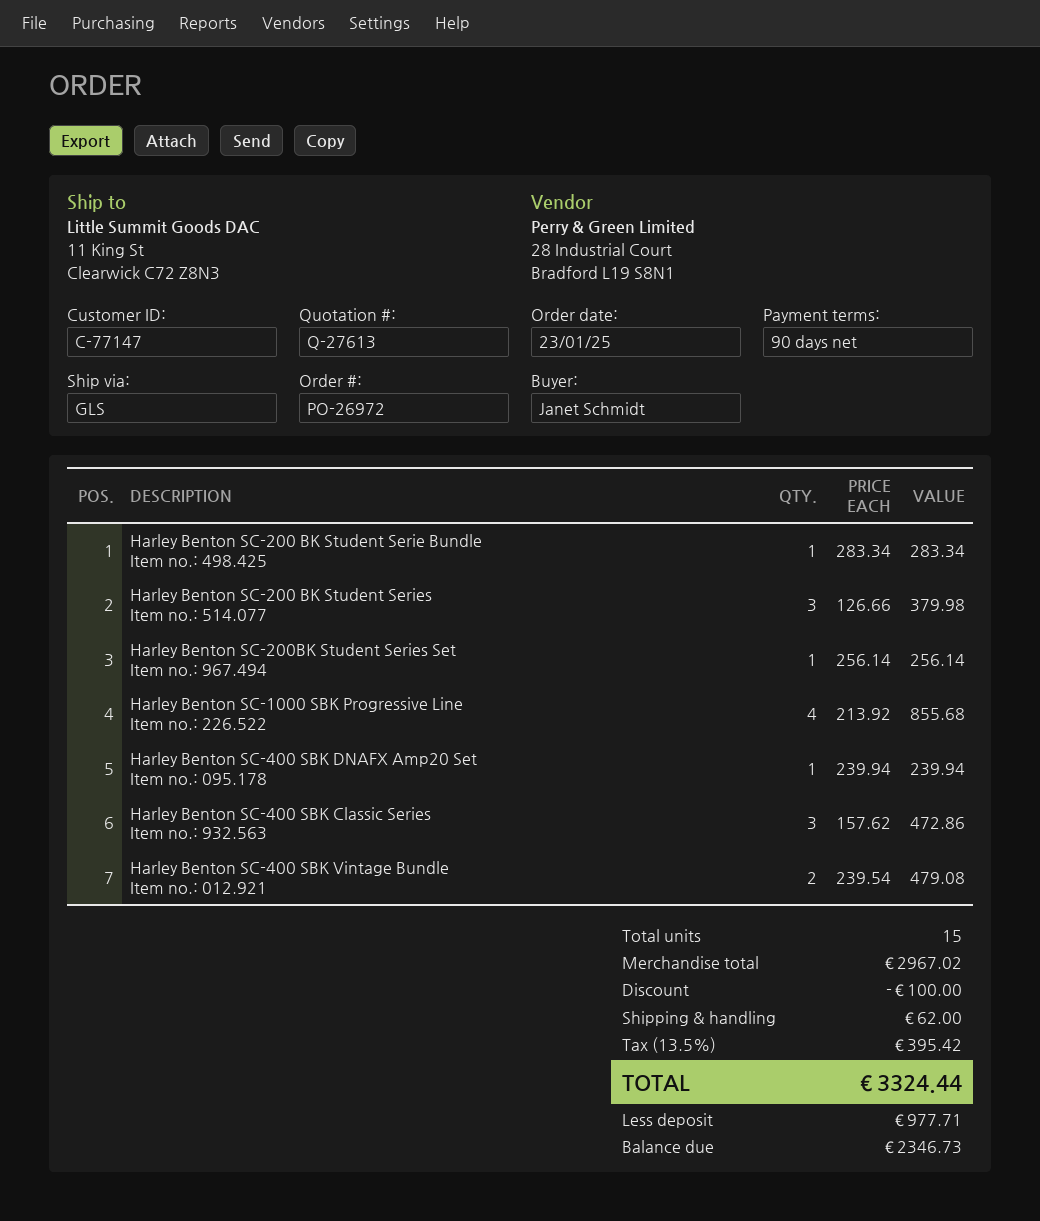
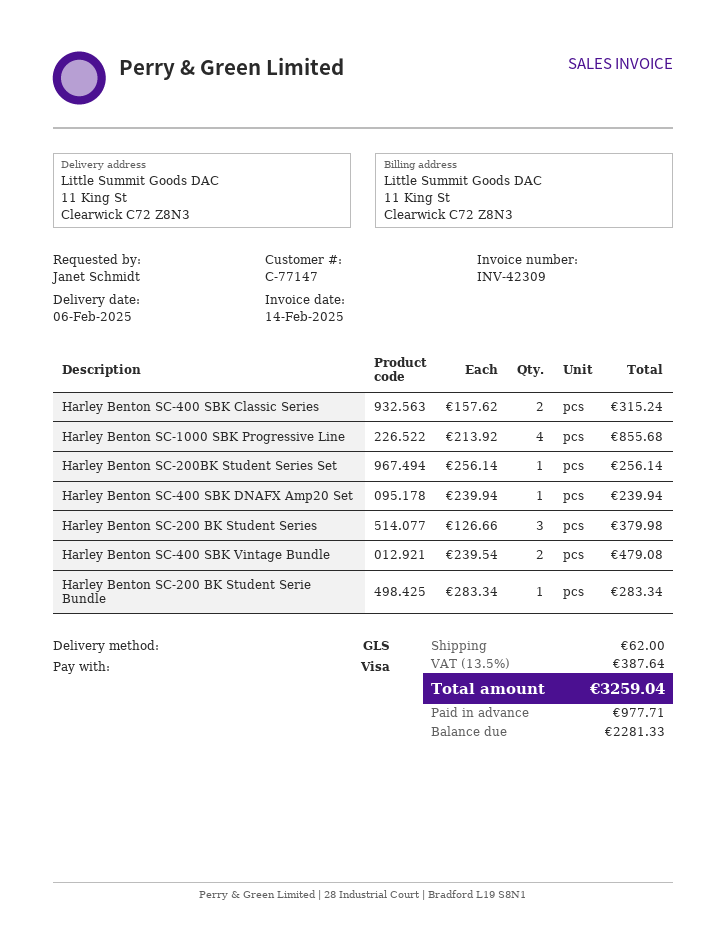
Harley Benton SC-400 SBK Classic Series: 3 x 157.62 = 472.86 -> 2 x 157.62 = 315.24
discount: 100.00 -> none
tax: 13.5% = 395.42 -> 13.5% = 387.64
total: 3324.44 -> 3259.04
balance: 2346.73 -> 2281.33

